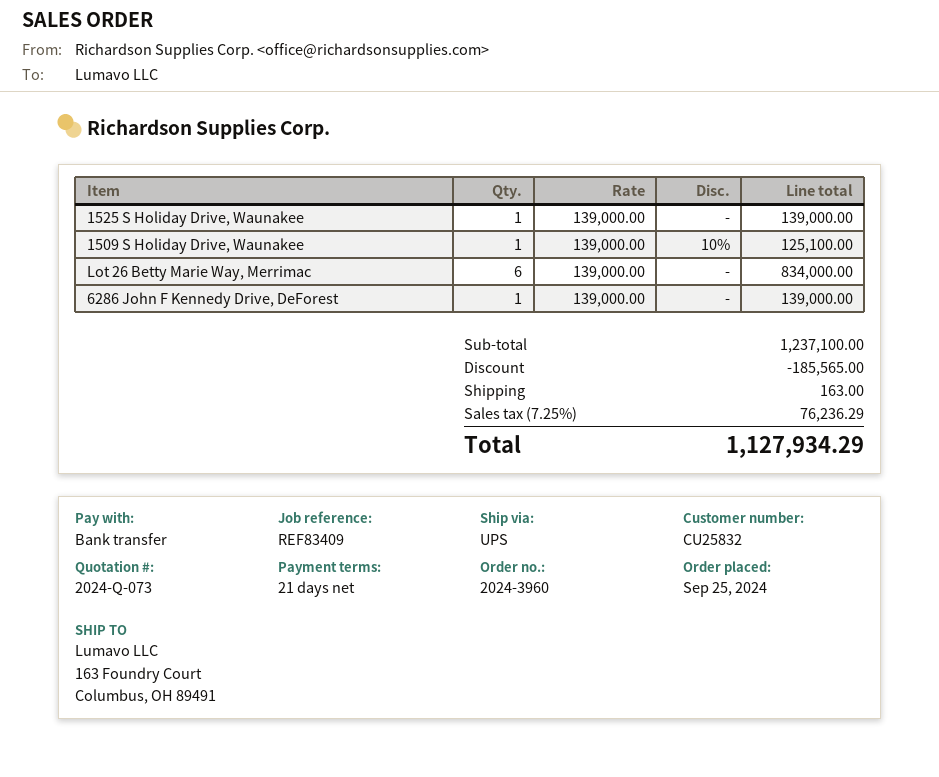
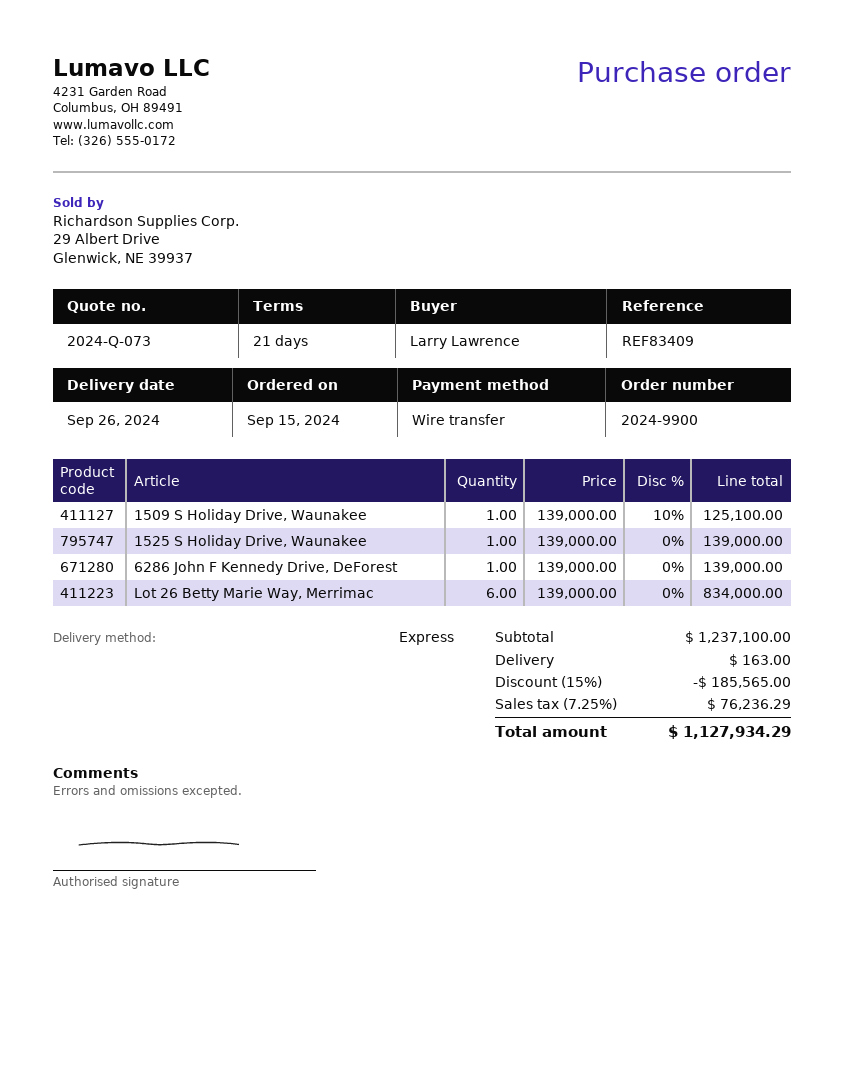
order number: 2024-3960 -> 2024-9900
order date: 2024-09-25 -> 2024-09-15
shipping method: UPS -> express

